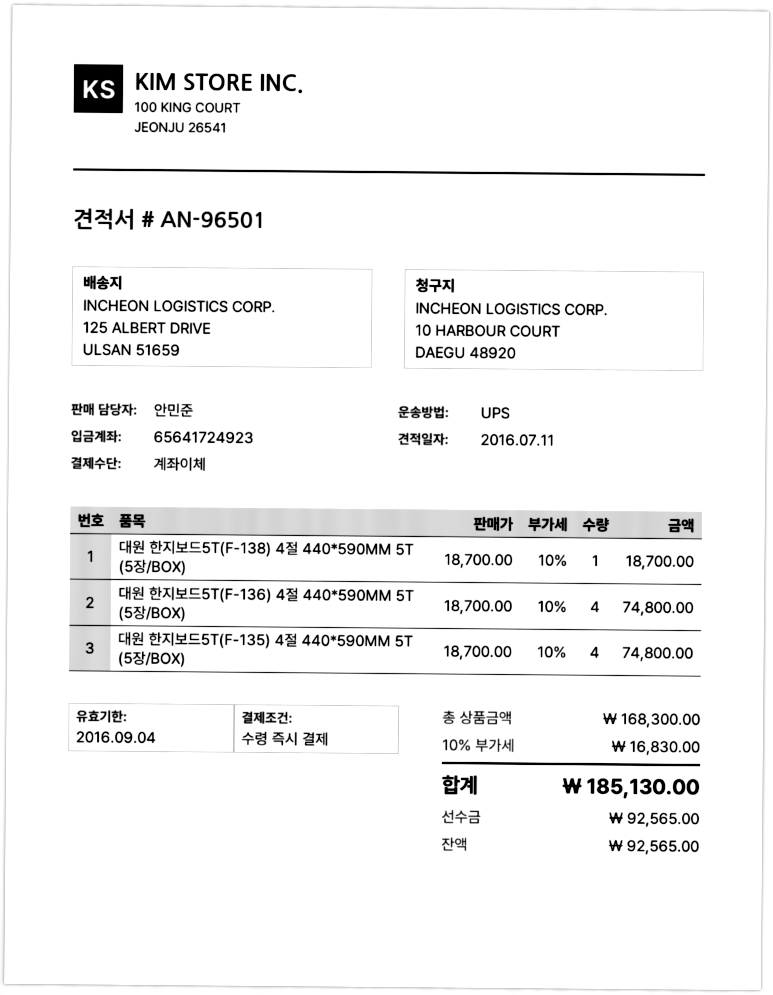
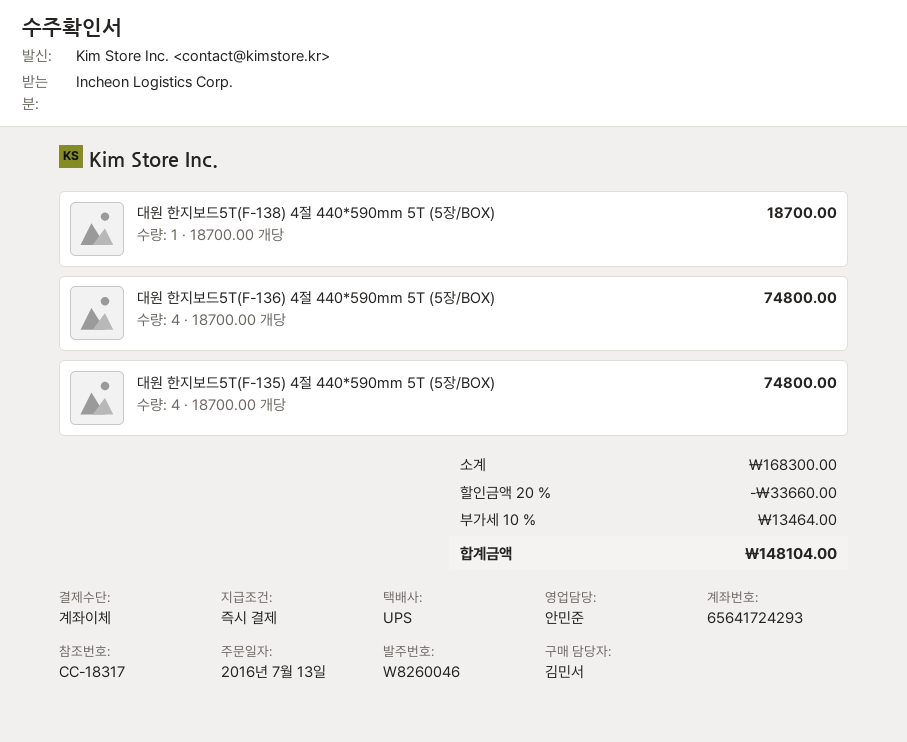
bank account: 65641724923 -> 65641724293
discount: none -> 20% = 33660.00
tax: 10% = 16830.00 -> 10% = 13464.00
total: 185130.00 -> 148104.00

